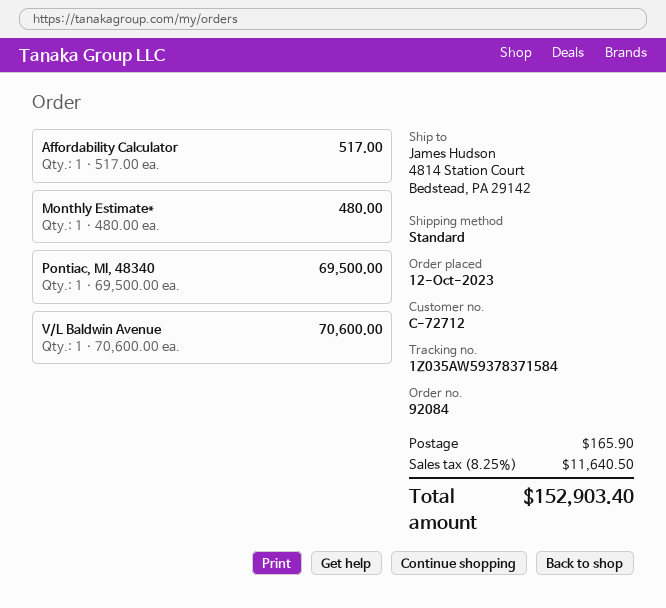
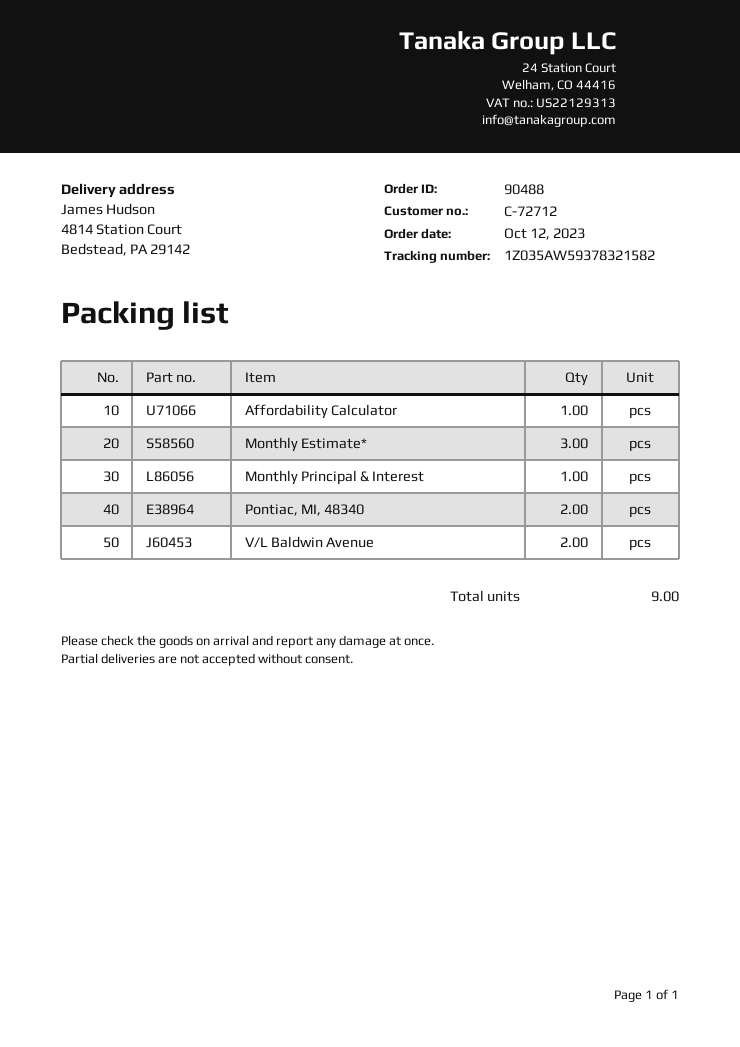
order number: 92084 -> 90488
tracking number: 1Z035AW59378371584 -> 1Z035AW59378321582
Monthly Estimate*: 1 -> 3
Pontiac, MI, 48340: 1 -> 2
V/L Baldwin Avenue: 1 -> 2
Monthly Principal & Interest: none -> 1

